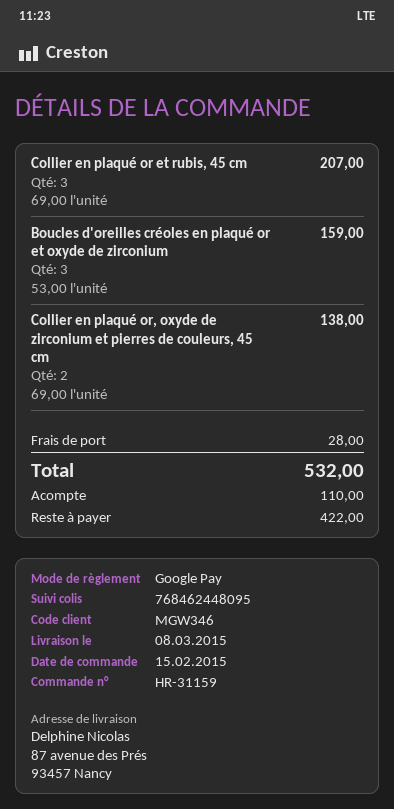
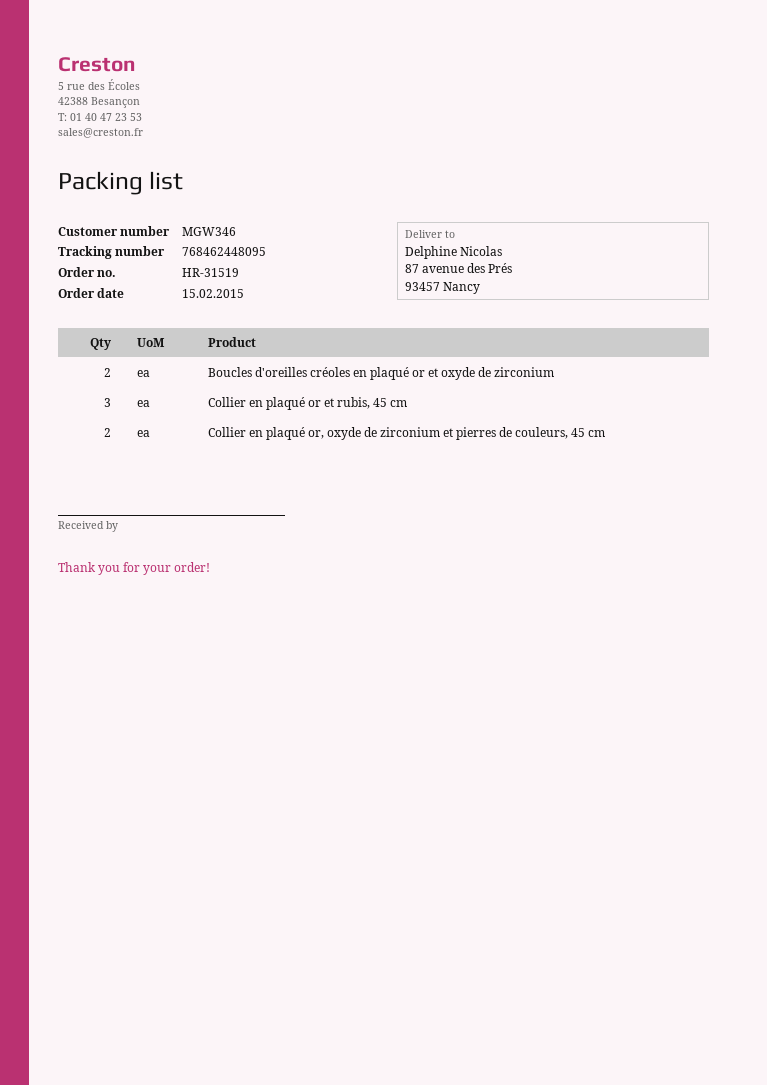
order number: HR-31159 -> HR-31519
Boucles d'oreilles créoles en plaqué or et oxyde de zirconium: 3 -> 2

